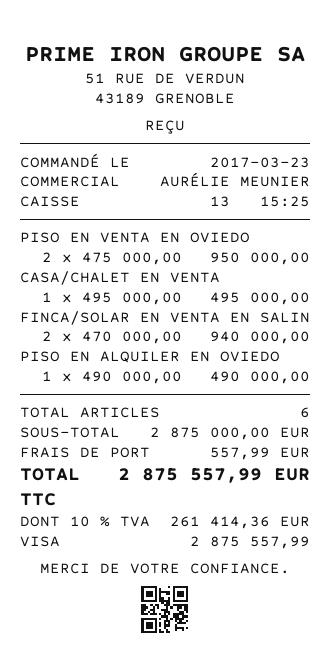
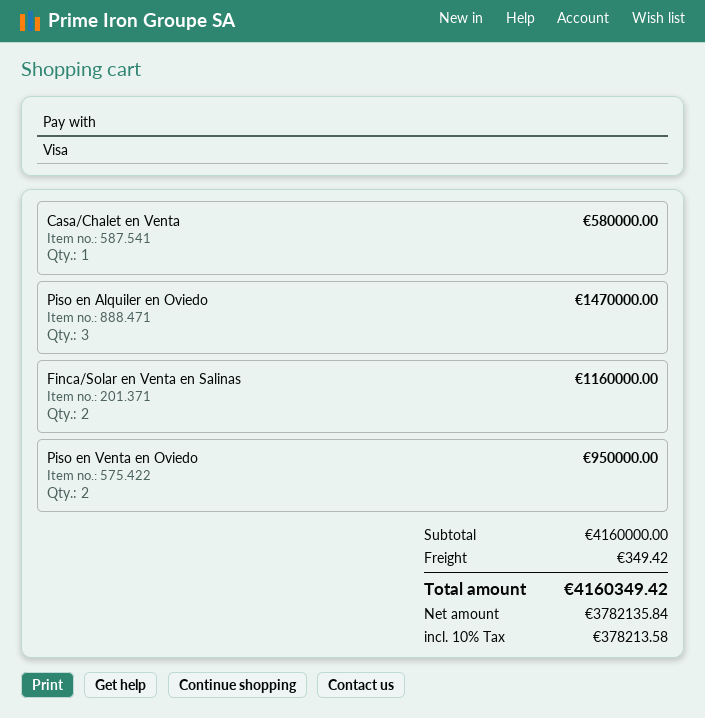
CASA/CHALET EN VENTA: 1 for 495000.00 -> 1 for 580000.00
FINCA/SOLAR EN VENTA EN SALIN: 2 for 940000.00 -> 2 for 1160000.00
PISO EN ALQUILER EN OVIEDO: 1 for 490000.00 -> 3 for 1470000.00
subtotal: 2875000.00 -> 4160000.00
shipping: 557.99 -> 349.42
tax: 10% = 261414.36 -> 10% = 378213.58
total: 2875557.99 -> 4160349.42

